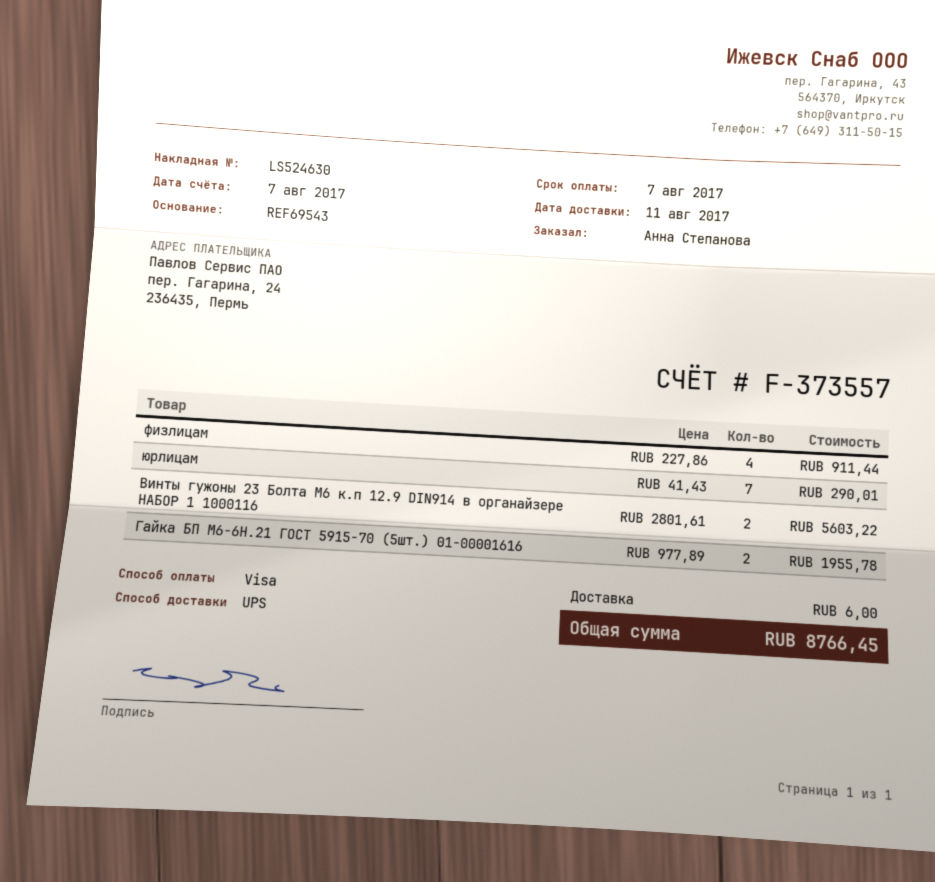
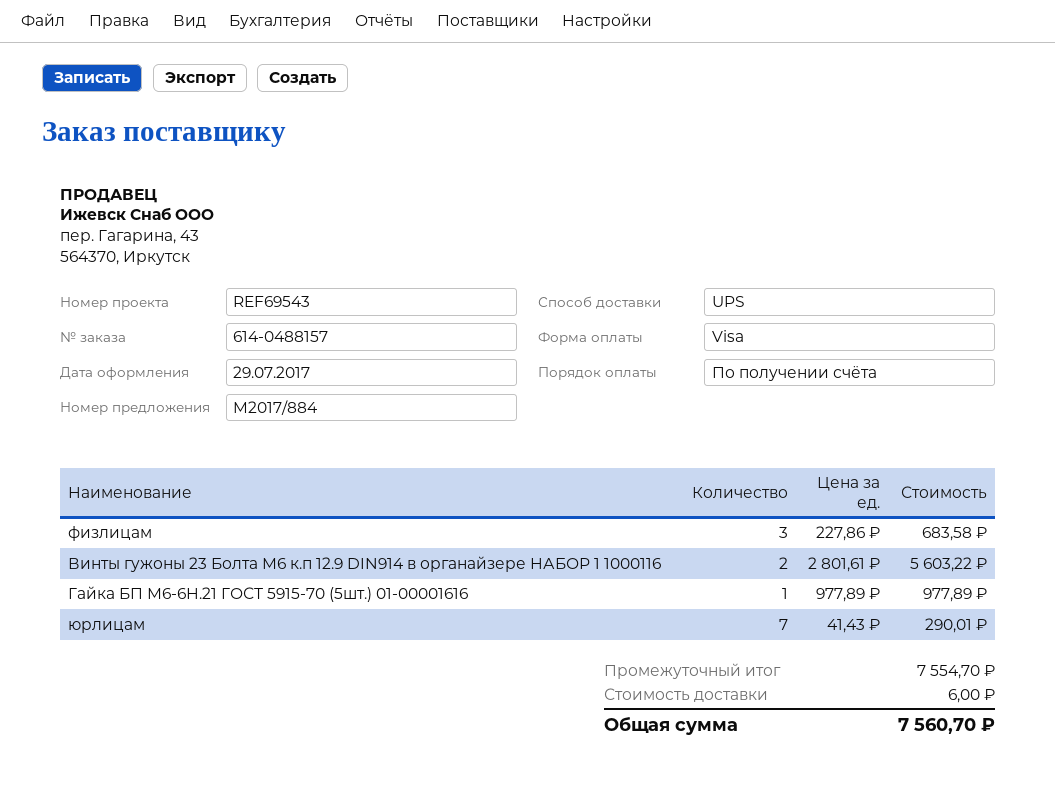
физлицам: 4 x 227.86 = 911.44 -> 3 x 227.86 = 683.58
Гайка БП М6-6Н.21 ГОСТ 5915-70 (5шт.) 01-00001616: 2 x 977.89 = 1955.78 -> 1 x 977.89 = 977.89
total: 8766.45 -> 7560.70

